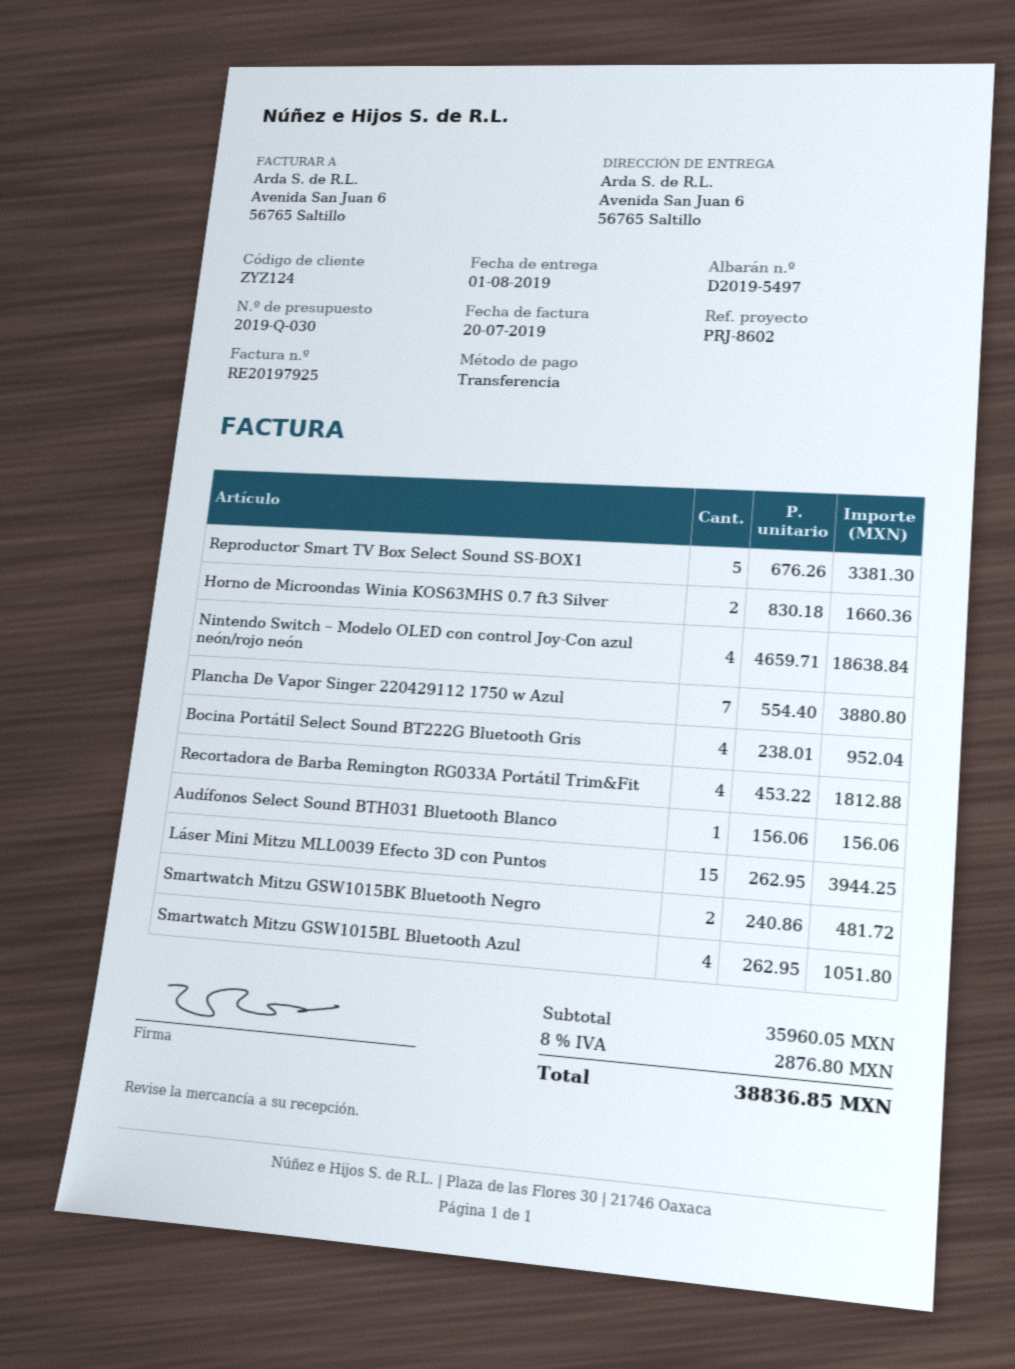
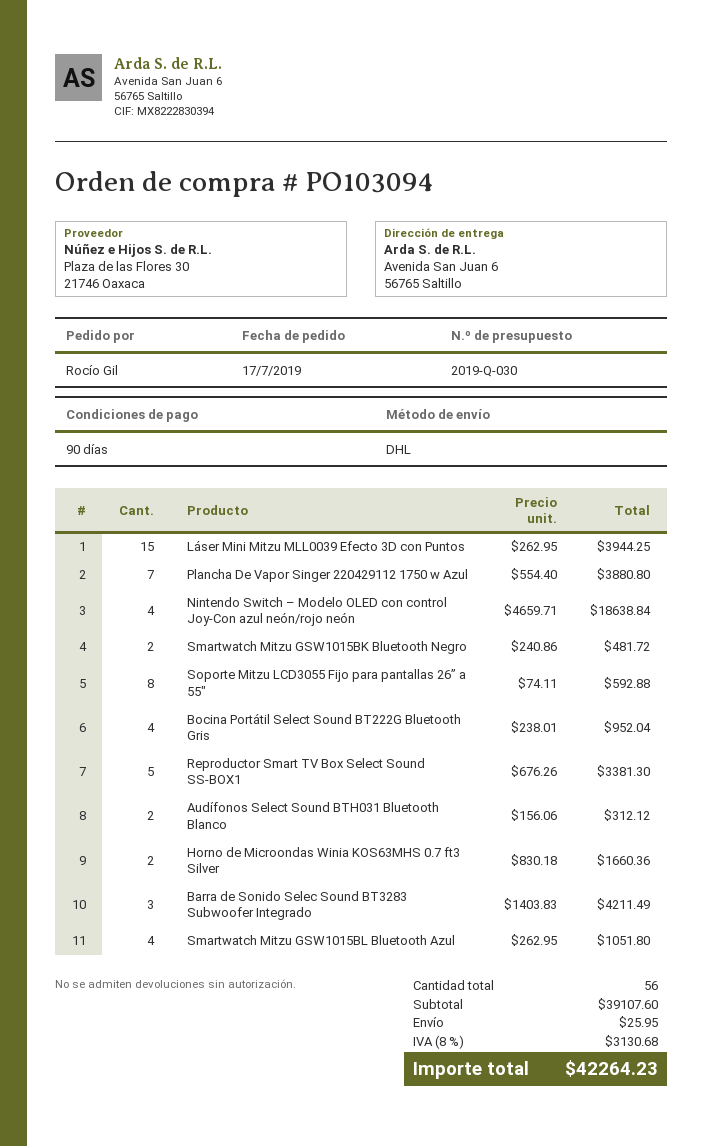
Recortadora de Barba Remington RG033A Portátil Trim&Fit: 4 x 453.22 = 1812.88 -> none
Audífonos Select Sound BTH031 Bluetooth Blanco: 1 x 156.06 = 156.06 -> 2 x 156.06 = 312.12
Soporte Mitzu LCD3055 Fijo para pantallas 26” a 55": none -> 8 x 74.11 = 592.88
Barra de Sonido Selec Sound BT3283 Subwoofer Integrado: none -> 3 x 1403.83 = 4211.49
subtotal: 35960.05 -> 39107.60
shipping: none -> 25.95
tax: 8% = 2876.80 -> 8% = 3130.68
total: 38836.85 -> 42264.23

